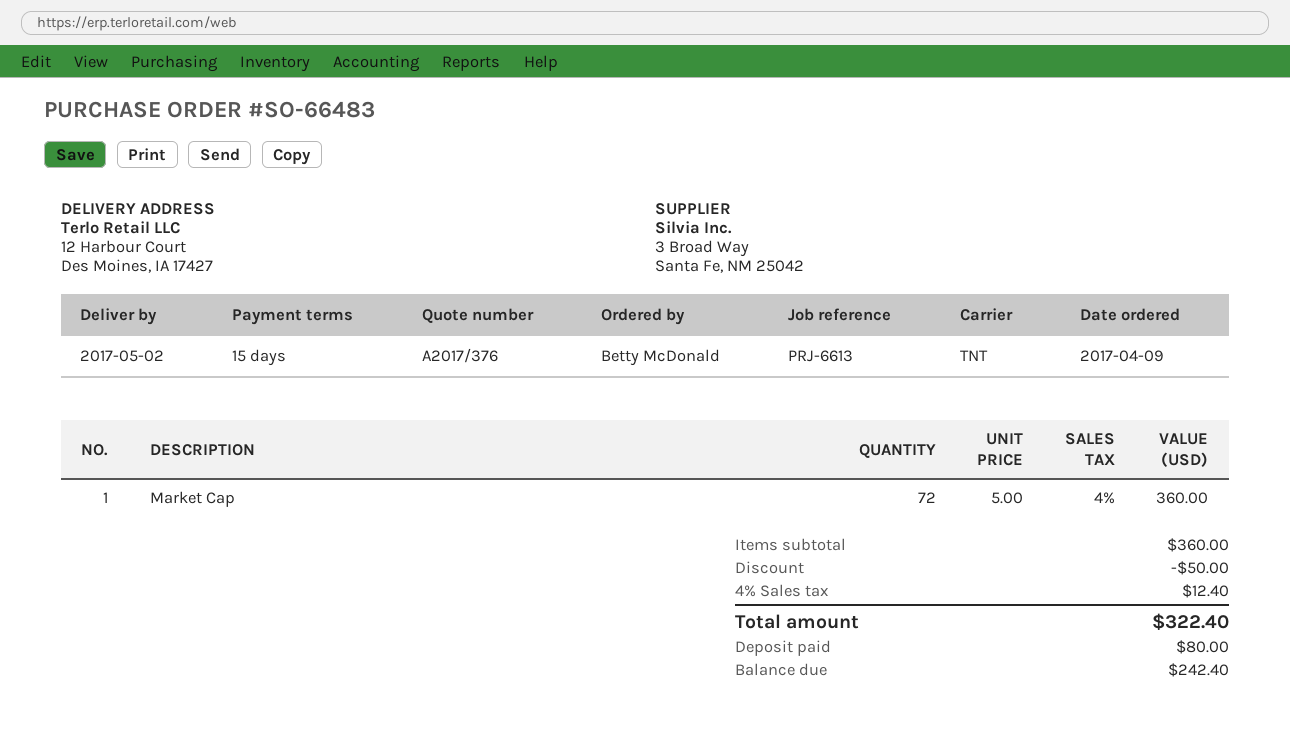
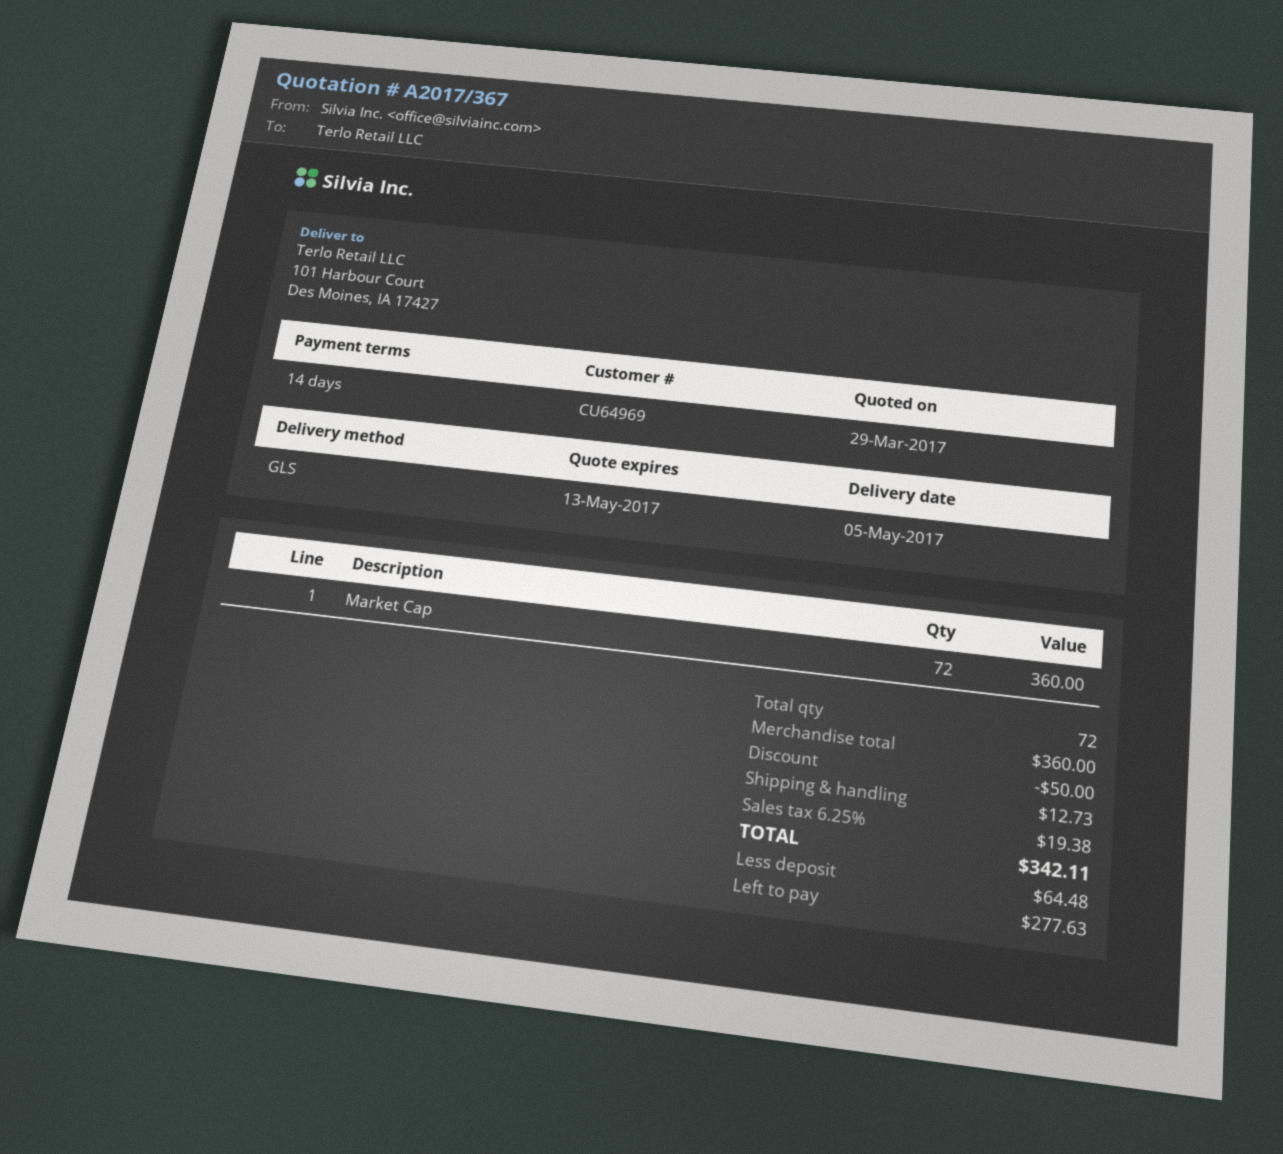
quote number: A2017/376 -> A2017/367
delivery date: 2017-05-02 -> 2017-05-05
payment terms: 15 days -> 14 days
shipping method: TNT -> GLS
ship to: 12 Harbour Court, Des Moines, IA 17427 -> 101 Harbour Court, Des Moines, IA 17427
shipping: none -> 12.73
tax: 4% = 12.40 -> 6.25% = 19.38
total: 322.40 -> 342.11
deposit: 80.00 -> 64.48
balance: 242.40 -> 277.63

